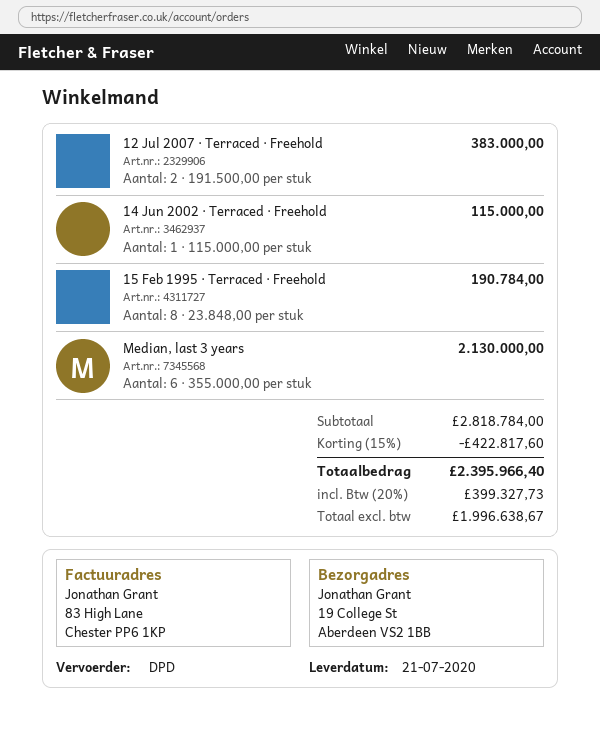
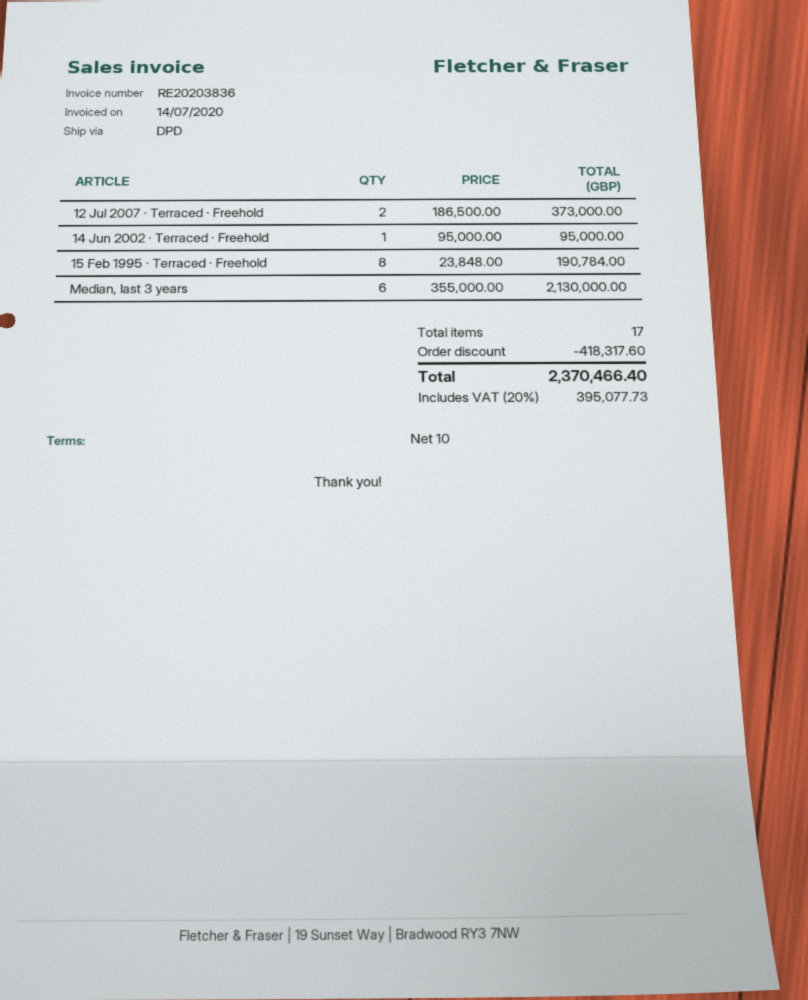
12 Jul 2007 · Terraced · Freehold: 2 x 191500.00 = 383000.00 -> 2 x 186500.00 = 373000.00
14 Jun 2002 · Terraced · Freehold: 1 x 115000.00 = 115000.00 -> 1 x 95000.00 = 95000.00
discount: 422817.60 -> 418317.60
tax: 20% = 399327.73 -> 20% = 395077.73
total: 2395966.40 -> 2370466.40

